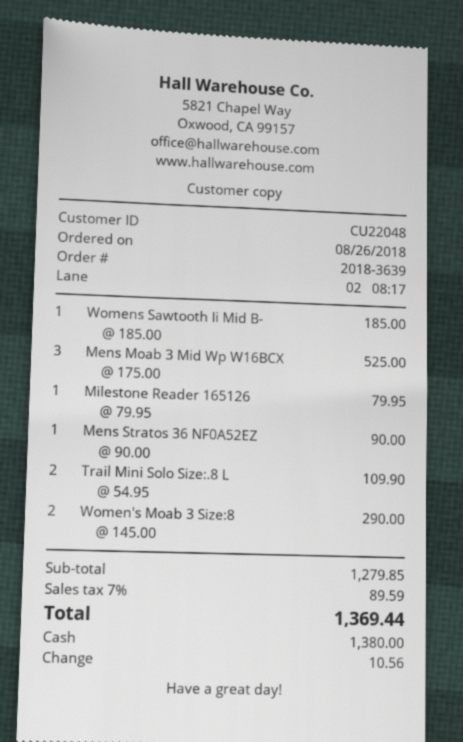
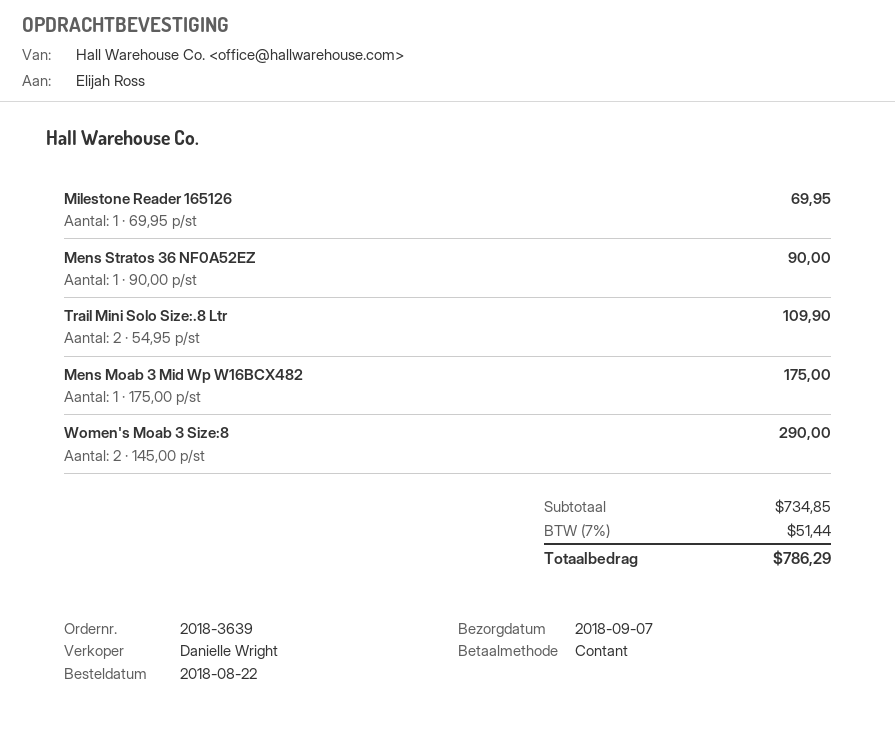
order date: 2018-08-26 -> 2018-08-22
Womens Sawtooth Ii Mid B-: 1 x 185.00 = 185.00 -> none
Mens Moab 3 Mid Wp W16BCX: 3 x 175.00 = 525.00 -> 1 x 175.00 = 175.00
Milestone Reader 165126: 1 x 79.95 = 79.95 -> 1 x 69.95 = 69.95
subtotal: 1279.85 -> 734.85
tax: 7% = 89.59 -> 7% = 51.44
total: 1369.44 -> 786.29

